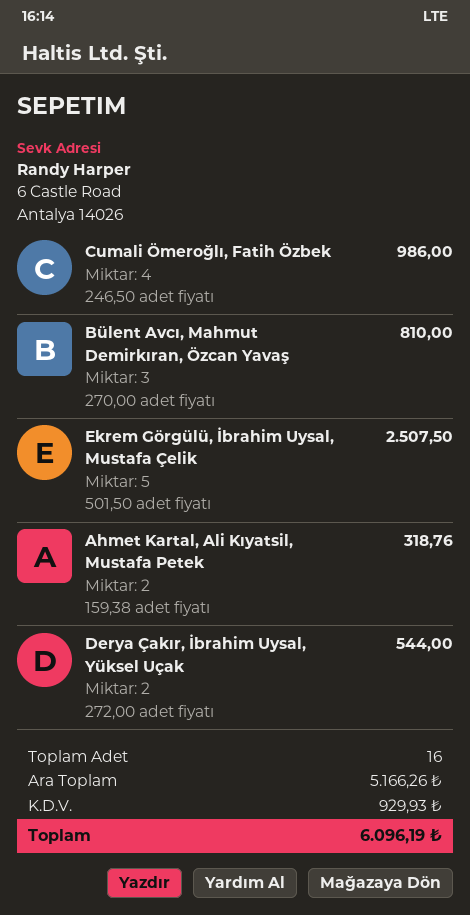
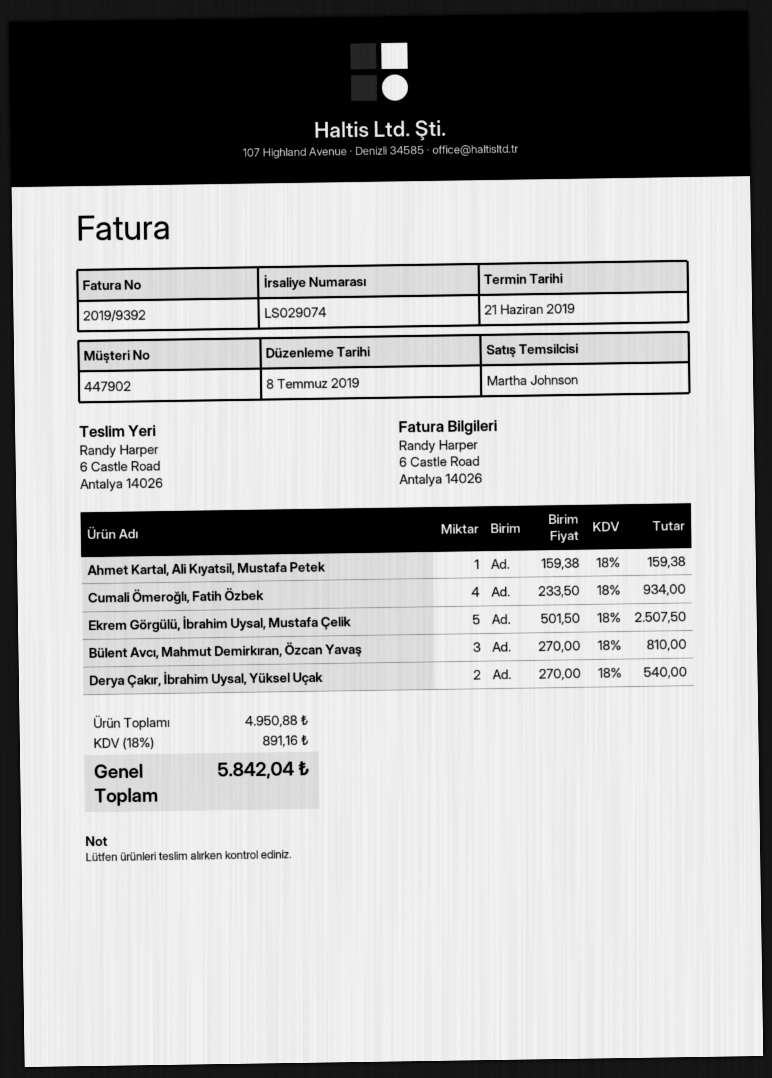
Cumali Ömeroğlı, Fatih Özbek: 4 x 246.50 = 986.00 -> 4 x 233.50 = 934.00
Ahmet Kartal, Ali Kıyatsil, Mustafa Petek: 2 x 159.38 = 318.76 -> 1 x 159.38 = 159.38
Derya Çakır, İbrahim Uysal, Yüksel Uçak: 2 x 272.00 = 544.00 -> 2 x 270.00 = 540.00
subtotal: 5166.26 -> 4950.88
tax: 929.93 -> 891.16
total: 6096.19 -> 5842.04

